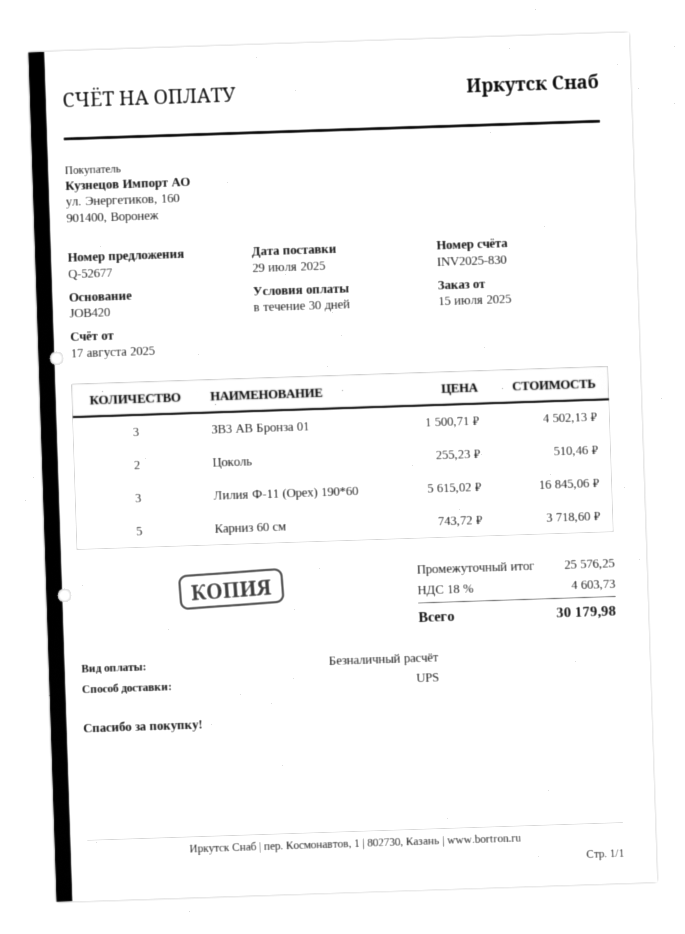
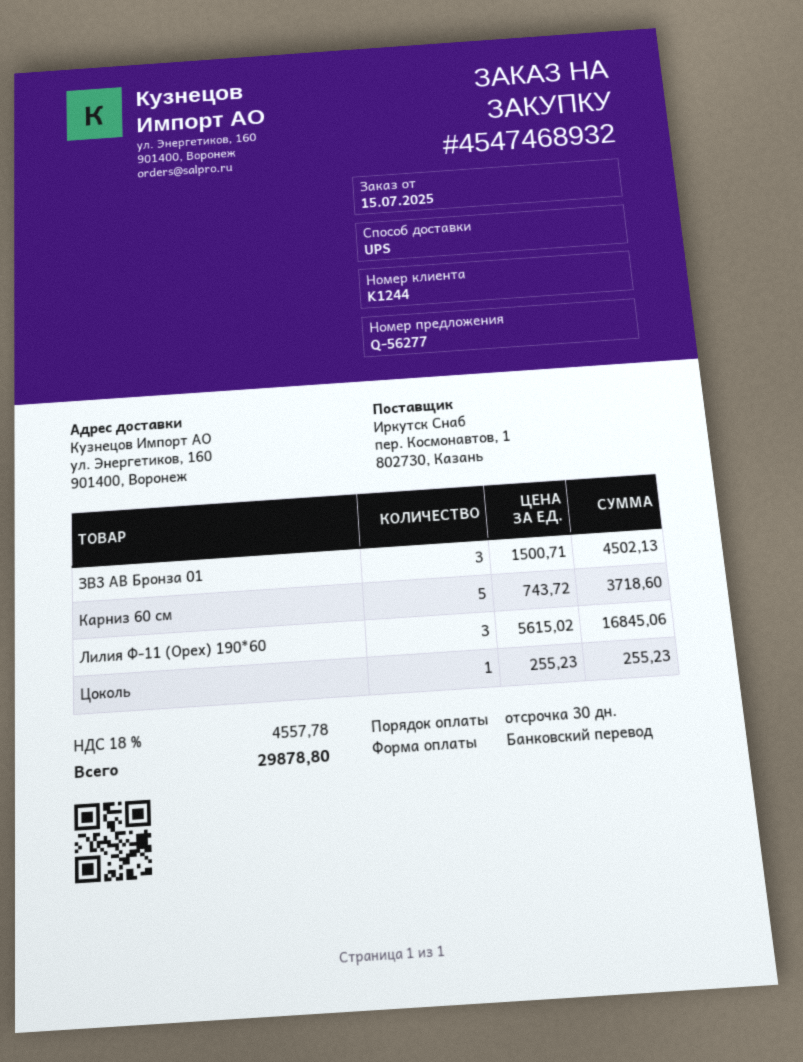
quote number: Q-52677 -> Q-56277
Цоколь: 2 x 255.23 = 510.46 -> 1 x 255.23 = 255.23
tax: 18% = 4603.73 -> 18% = 4557.78
total: 30179.98 -> 29878.80

